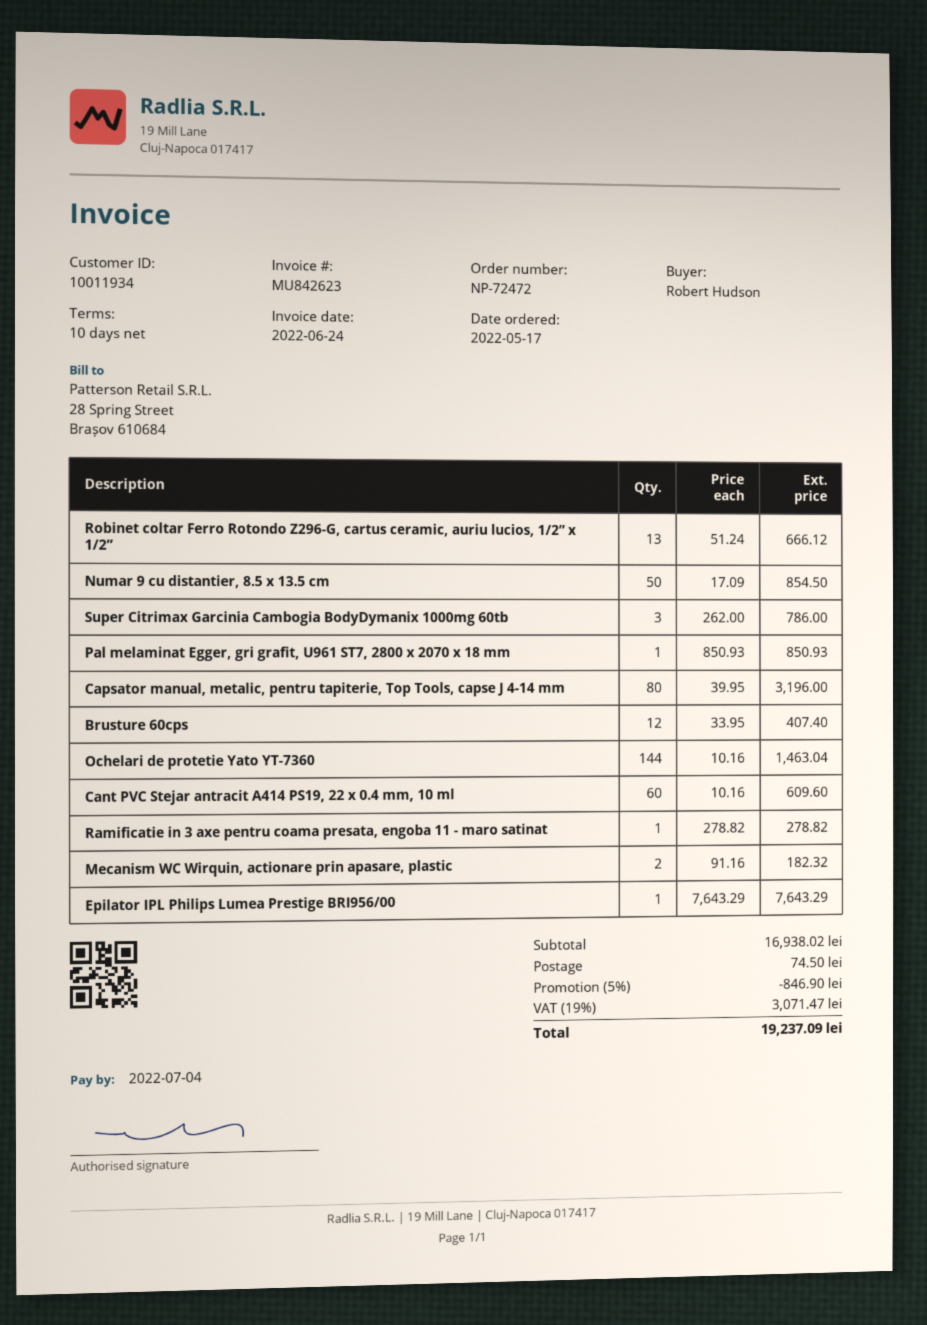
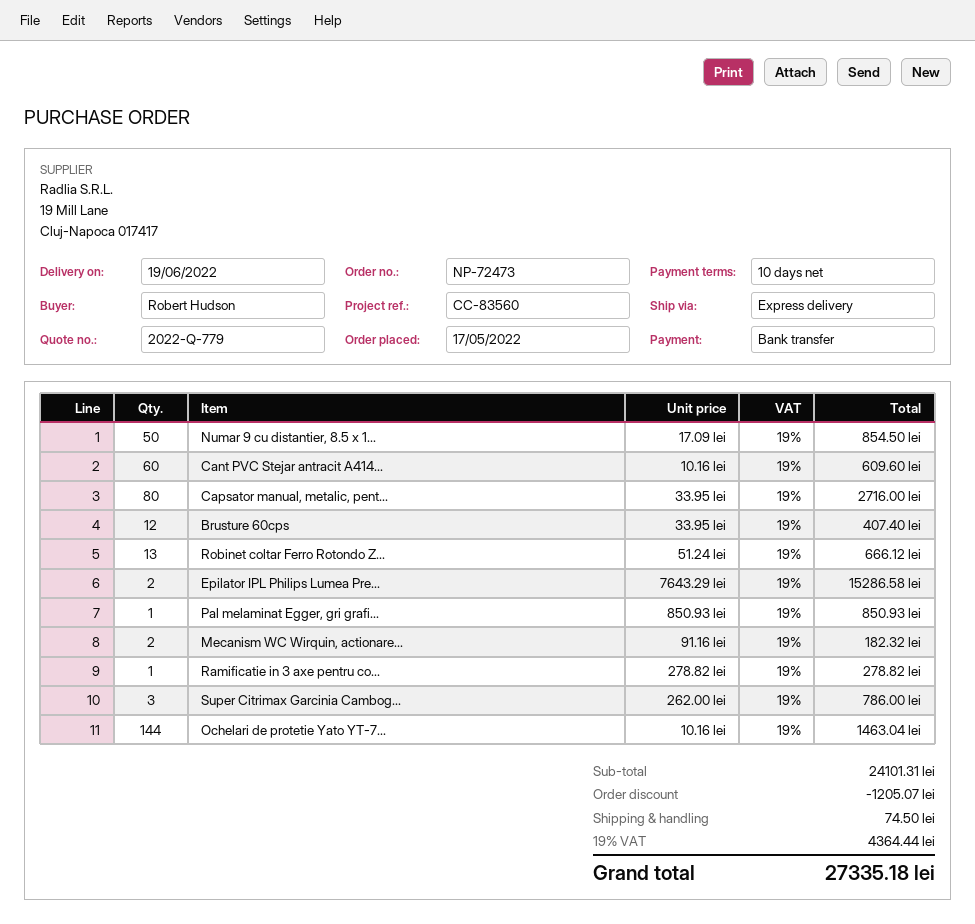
order number: NP-72472 -> NP-72473
Capsator manual, metalic, pentru tapiterie, Top Tools, capse J 4-14 mm: 80 x 39.95 = 3196.00 -> 80 x 33.95 = 2716.00
Epilator IPL Philips Lumea Prestige BRI956/00: 1 x 7643.29 = 7643.29 -> 2 x 7643.29 = 15286.58
subtotal: 16938.02 -> 24101.31
discount: 846.90 -> 1205.07
tax: 19% = 3071.47 -> 19% = 4364.44
total: 19237.09 -> 27335.18

